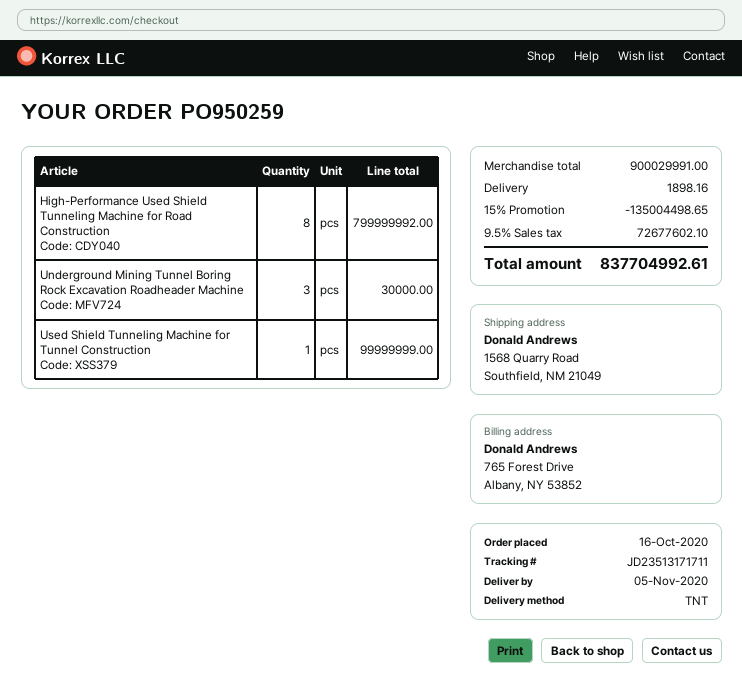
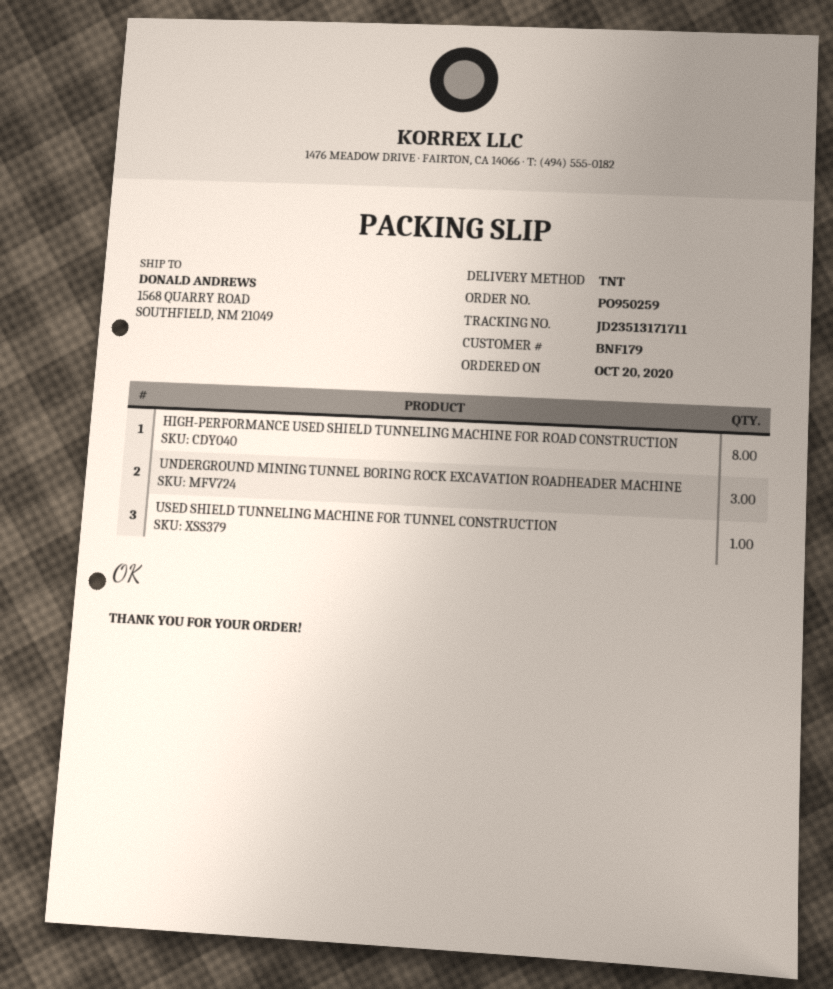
order date: 2020-10-16 -> 2020-10-20

